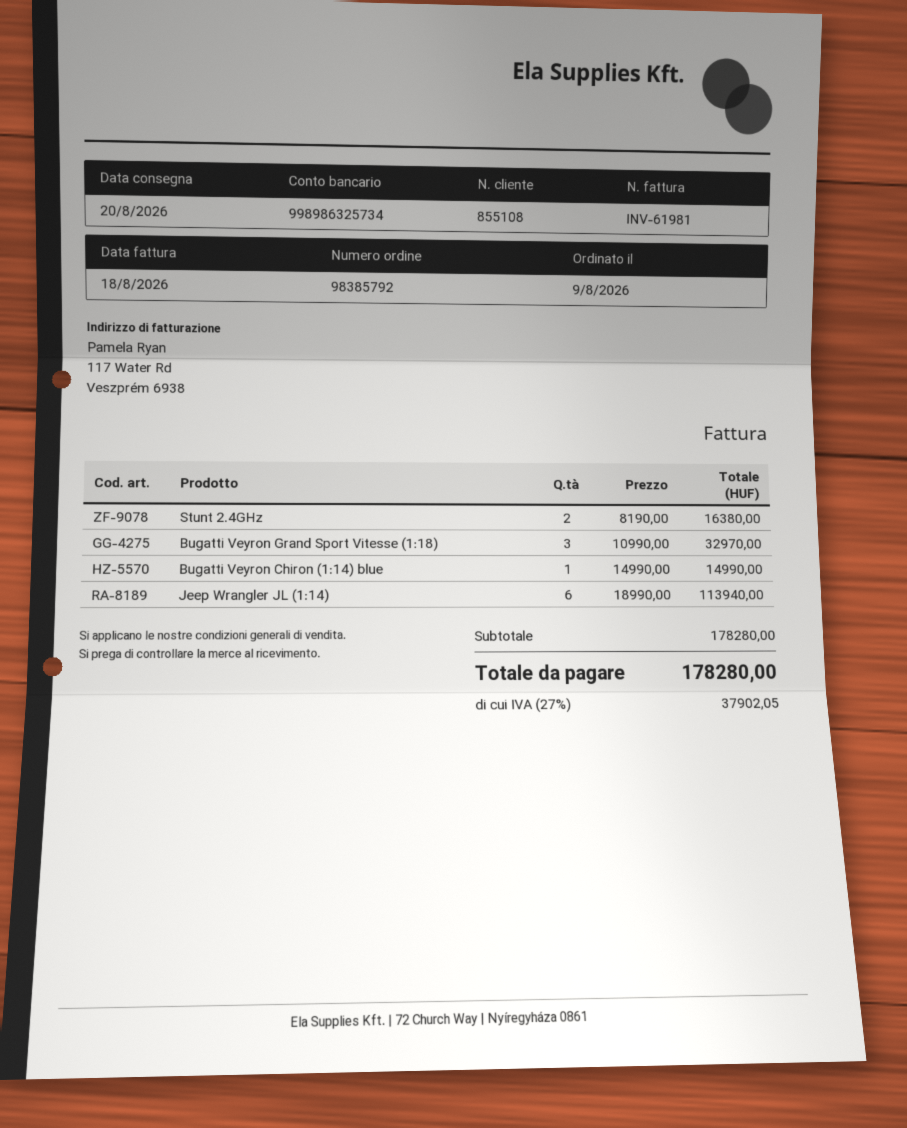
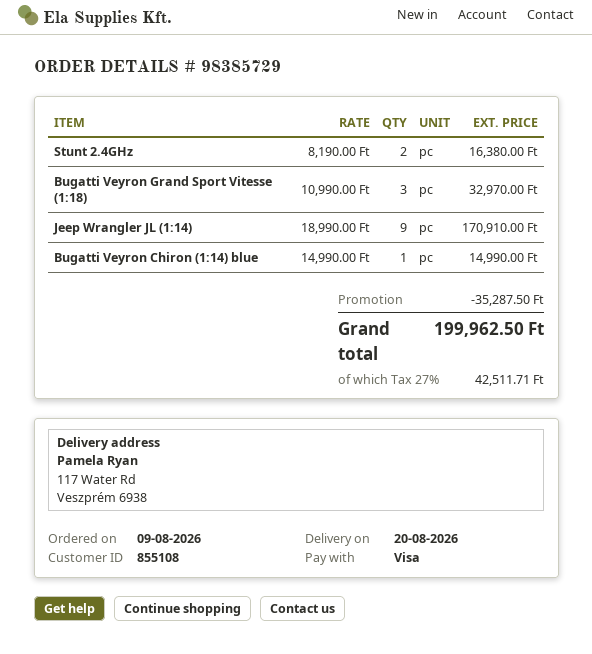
order number: 98385792 -> 98385729
Jeep Wrangler JL (1:14): 6 x 18990.00 = 113940.00 -> 9 x 18990.00 = 170910.00
discount: none -> 35287.50
tax: 27% = 37902.05 -> 27% = 42511.71
total: 178280.00 -> 199962.50

